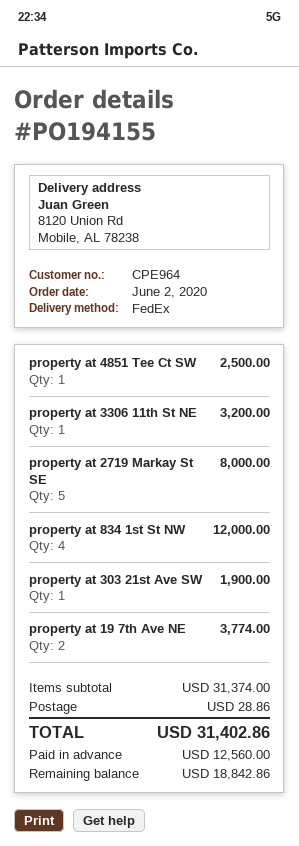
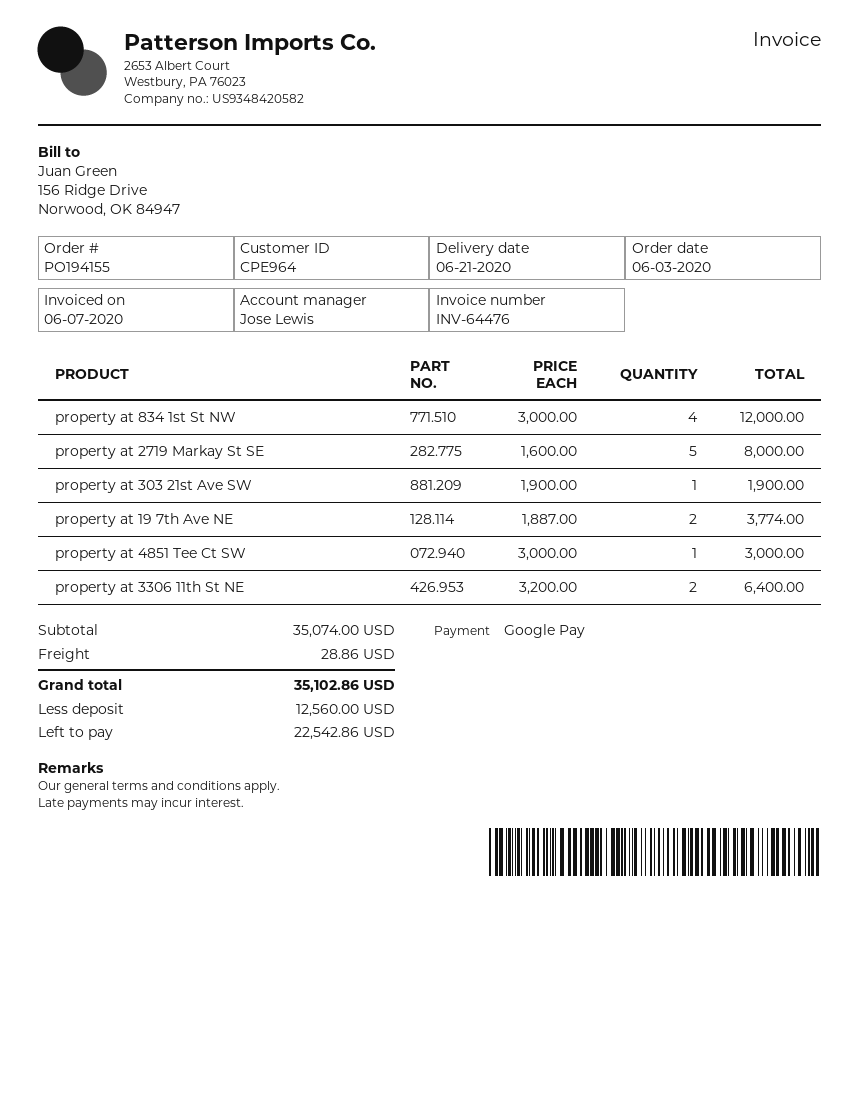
order date: 2020-06-02 -> 2020-06-03
property at 4851 Tee Ct SW: 1 for 2500.00 -> 1 for 3000.00
property at 3306 11th St NE: 1 for 3200.00 -> 2 for 6400.00
subtotal: 31374.00 -> 35074.00
total: 31402.86 -> 35102.86
balance: 18842.86 -> 22542.86

